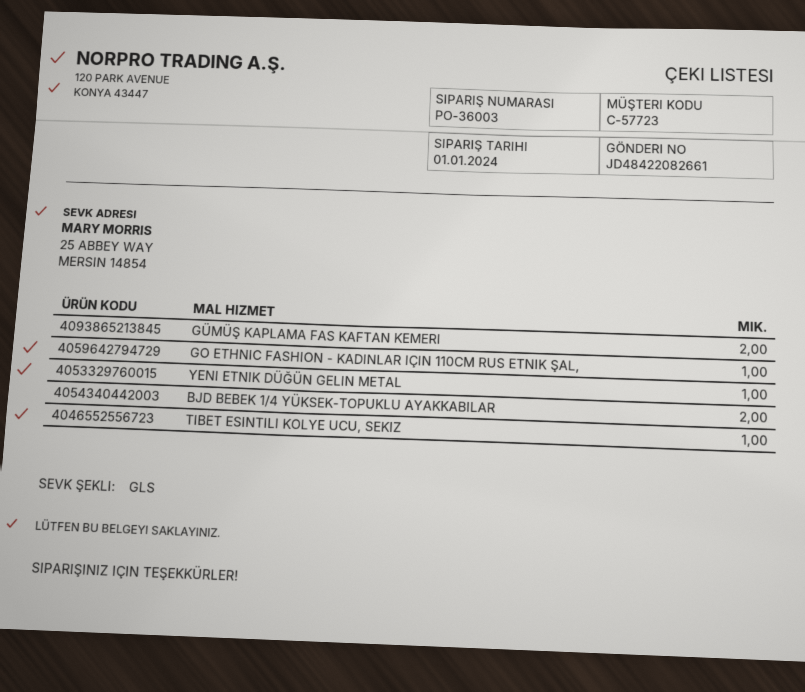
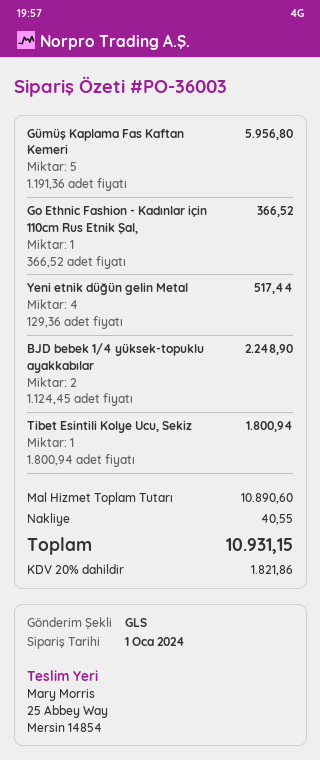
GÜMÜŞ KAPLAMA FAS KAFTAN KEMERI: 2 -> 5
YENI ETNIK DÜĞÜN GELIN METAL: 1 -> 4

